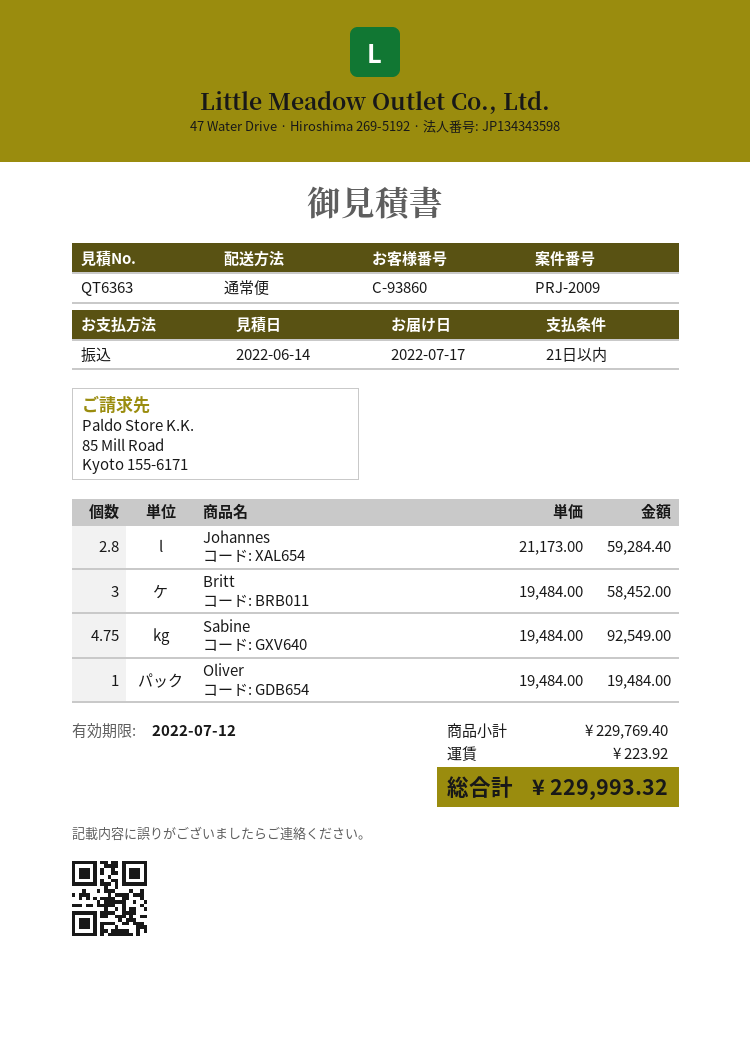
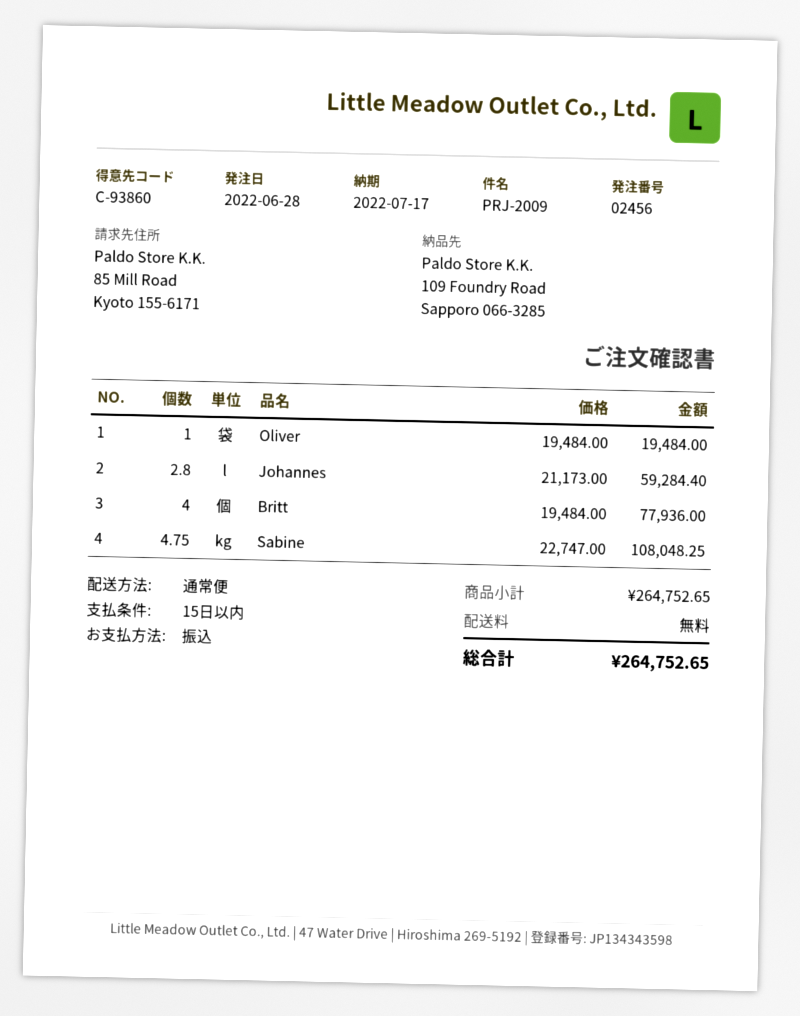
payment terms: 21 days -> 15 days
Britt: 3 x 19484.00 = 58452.00 -> 4 x 19484.00 = 77936.00
Sabine: 4.75 x 19484.00 = 92549.00 -> 4.75 x 22747.00 = 108048.25
subtotal: 229769.40 -> 264752.65
shipping: 223.92 -> 0.00
total: 229993.32 -> 264752.65

